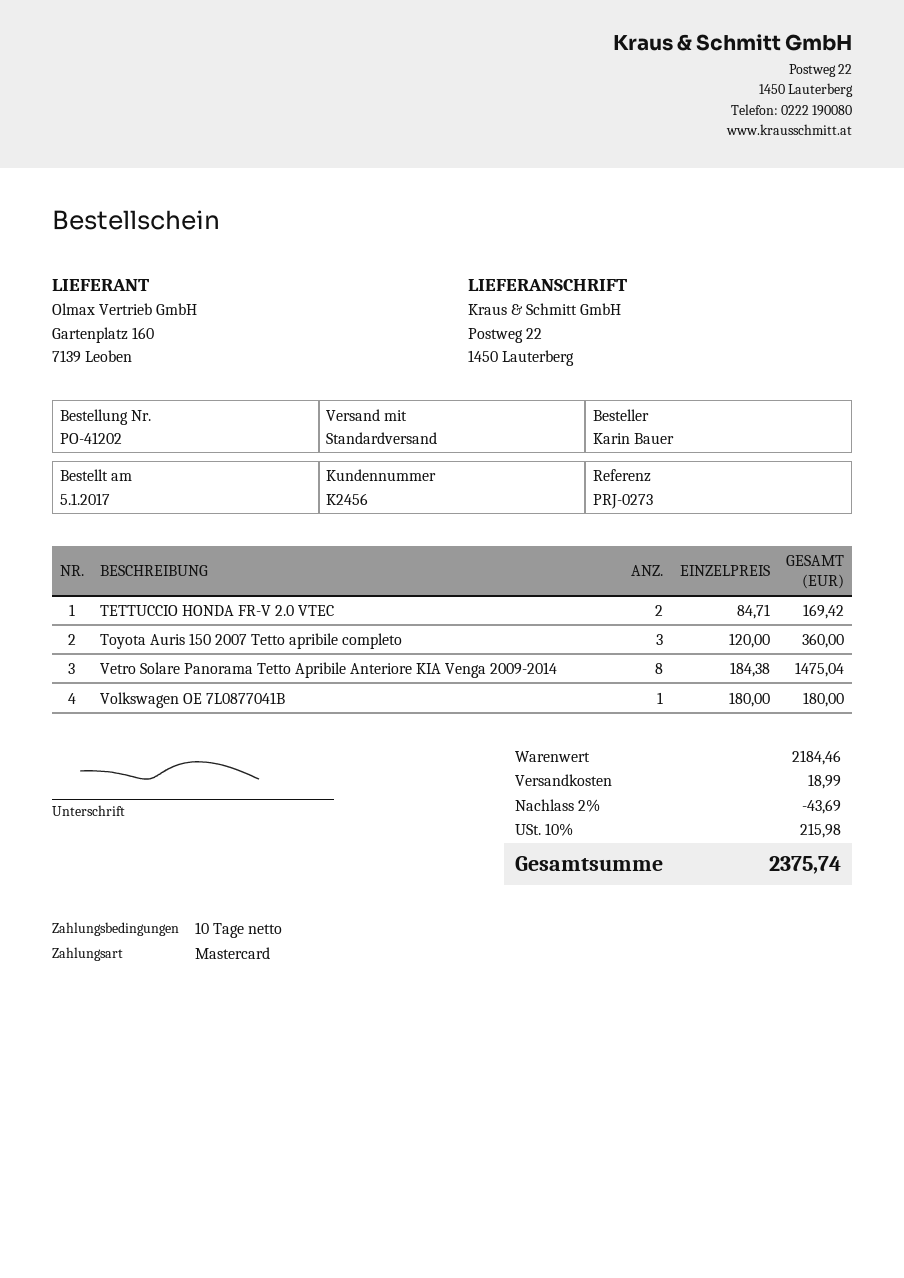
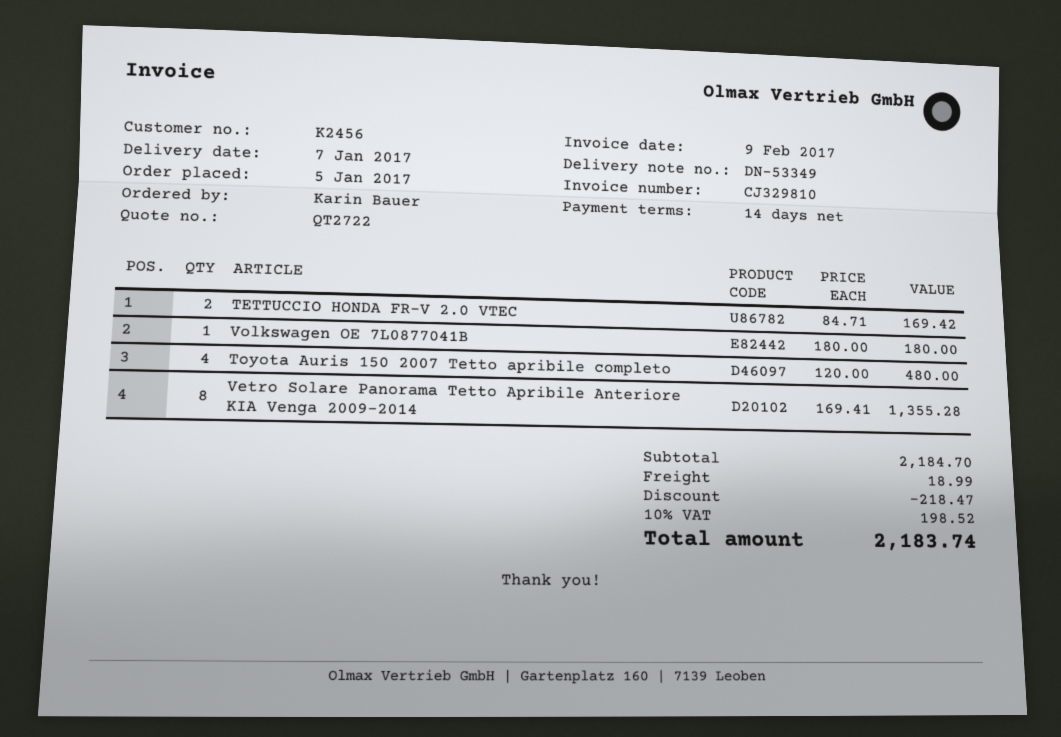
payment terms: 10 days -> 14 days
Toyota Auris 150 2007 Tetto apribile completo: 3 x 120.00 = 360.00 -> 4 x 120.00 = 480.00
Vetro Solare Panorama Tetto Apribile Anteriore KIA Venga 2009-2014: 8 x 184.38 = 1475.04 -> 8 x 169.41 = 1355.28
subtotal: 2184.46 -> 2184.70
discount: 43.69 -> 218.47
tax: 10% = 215.98 -> 10% = 198.52
total: 2375.74 -> 2183.74

